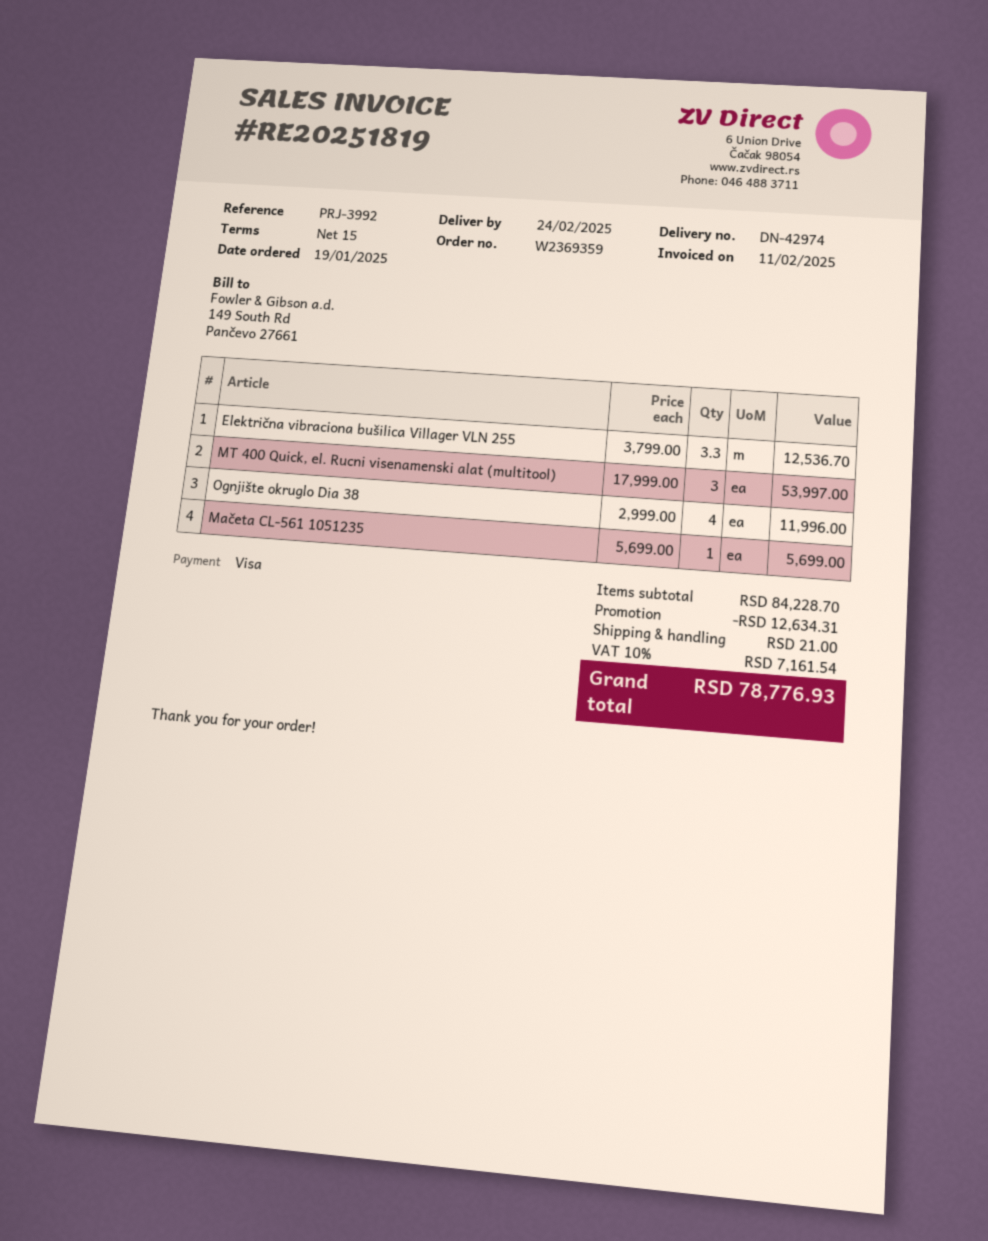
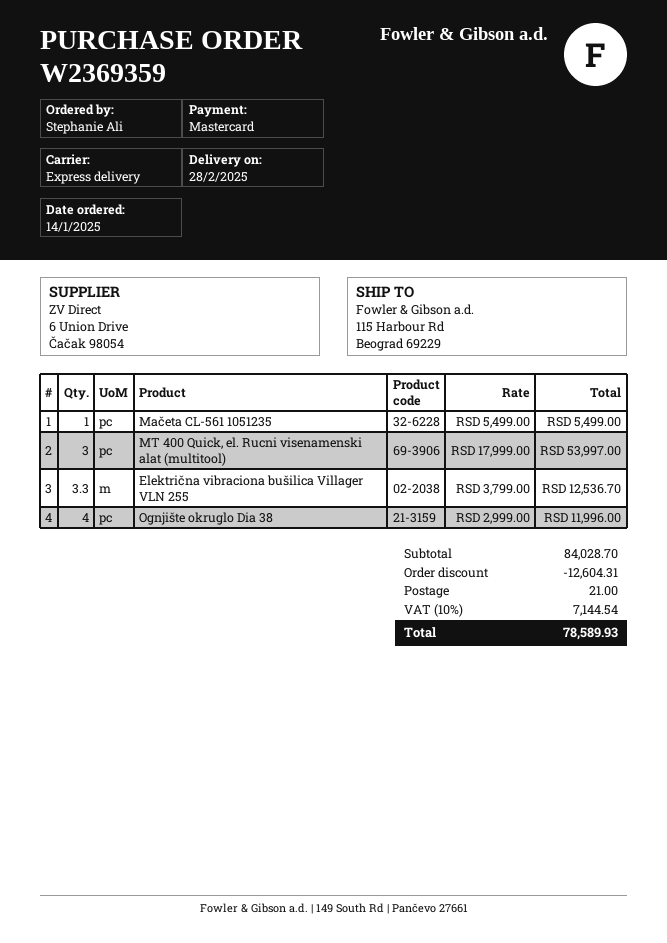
order date: 2025-01-19 -> 2025-01-14
delivery date: 2025-02-24 -> 2025-02-28
payment method: Visa -> Mastercard
Mačeta CL-561 1051235: 1 x 5699.00 = 5699.00 -> 1 x 5499.00 = 5499.00
subtotal: 84228.70 -> 84028.70
discount: 12634.31 -> 12604.31
tax: 10% = 7161.54 -> 10% = 7144.54
total: 78776.93 -> 78589.93

